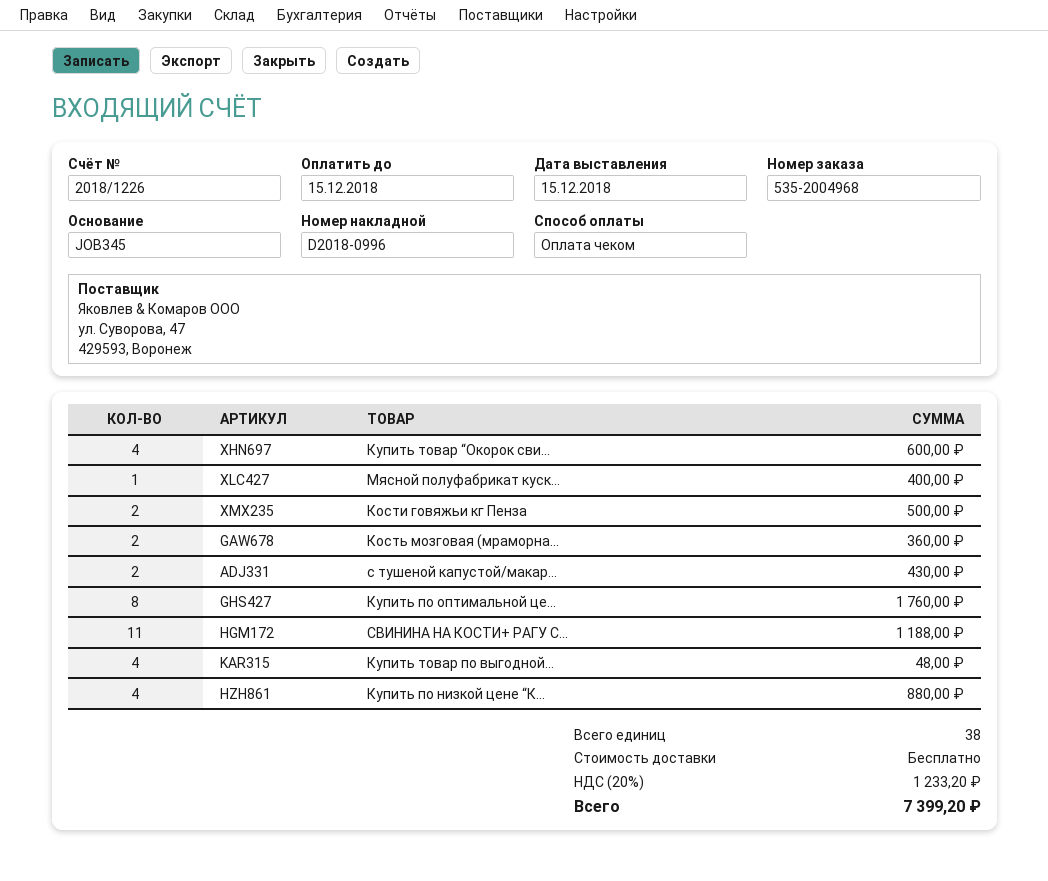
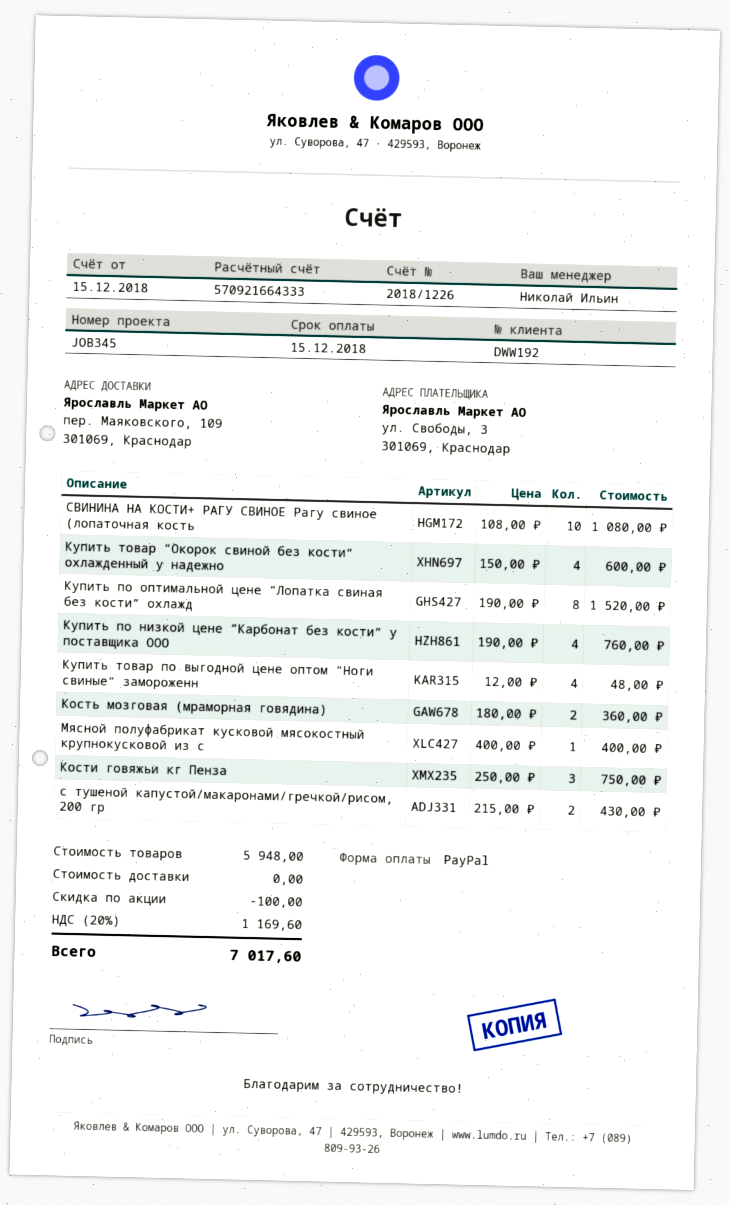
payment method: cheque -> PayPal
Кости говяжьи кг Пенза: 2 for 500.00 -> 3 for 750.00
Купить по оптимальной це...: 8 for 1760.00 -> 8 for 1520.00
СВИНИНА НА КОСТИ+ РАГУ С...: 11 for 1188.00 -> 10 for 1080.00
Купить по низкой цене “К...: 4 for 880.00 -> 4 for 760.00
discount: none -> 100.00
tax: 20% = 1233.20 -> 20% = 1169.60
total: 7399.20 -> 7017.60

